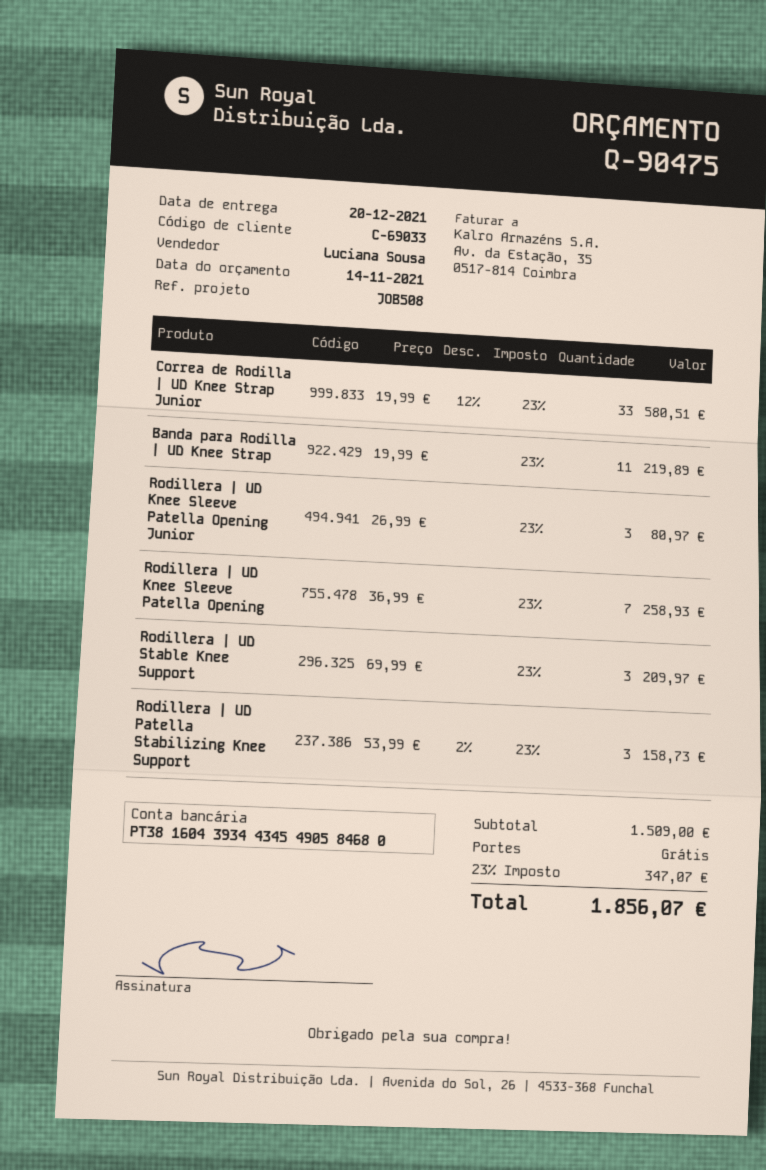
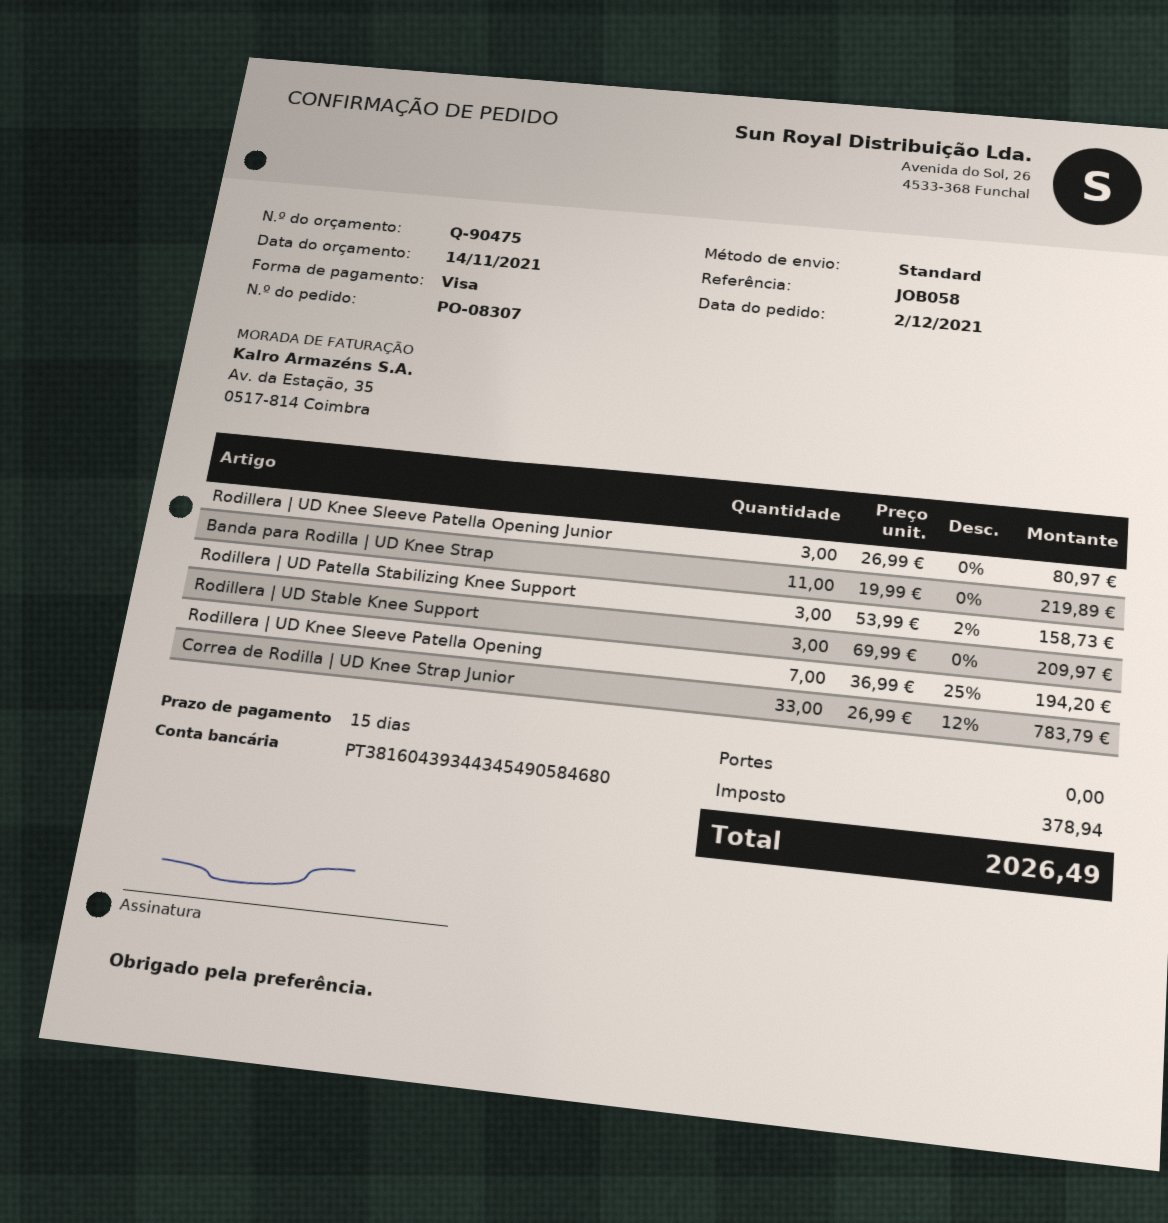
reference: JOB508 -> JOB058
Correa de Rodilla | UD Knee Strap Junior: 33 x 19.99 - 12% = 580.51 -> 33 x 26.99 - 12% = 783.79
Rodillera | UD Knee Sleeve Patella Opening: 7 x 36.99 = 258.93 -> 7 x 36.99 - 25% = 194.20
tax: 347.07 -> 378.94
total: 1856.07 -> 2026.49

